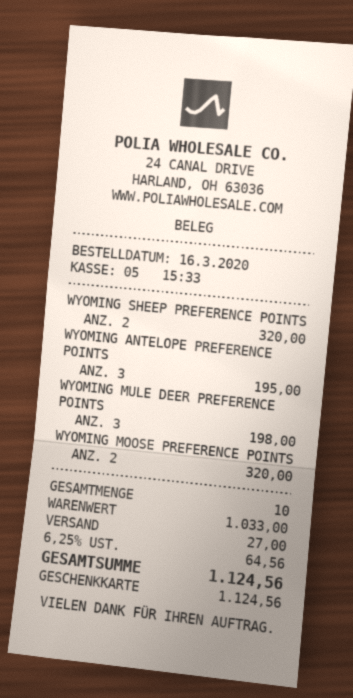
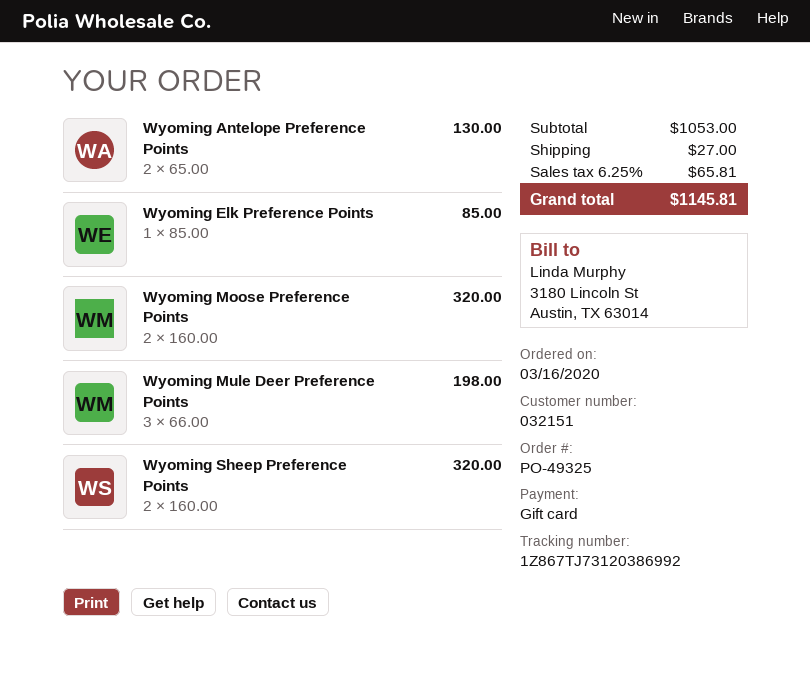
WYOMING ANTELOPE PREFERENCE POINTS: 3 for 195.00 -> 2 for 130.00
Wyoming Elk Preference Points: none -> 1 for 85.00
subtotal: 1033.00 -> 1053.00
tax: 6.25% = 64.56 -> 6.25% = 65.81
total: 1124.56 -> 1145.81

